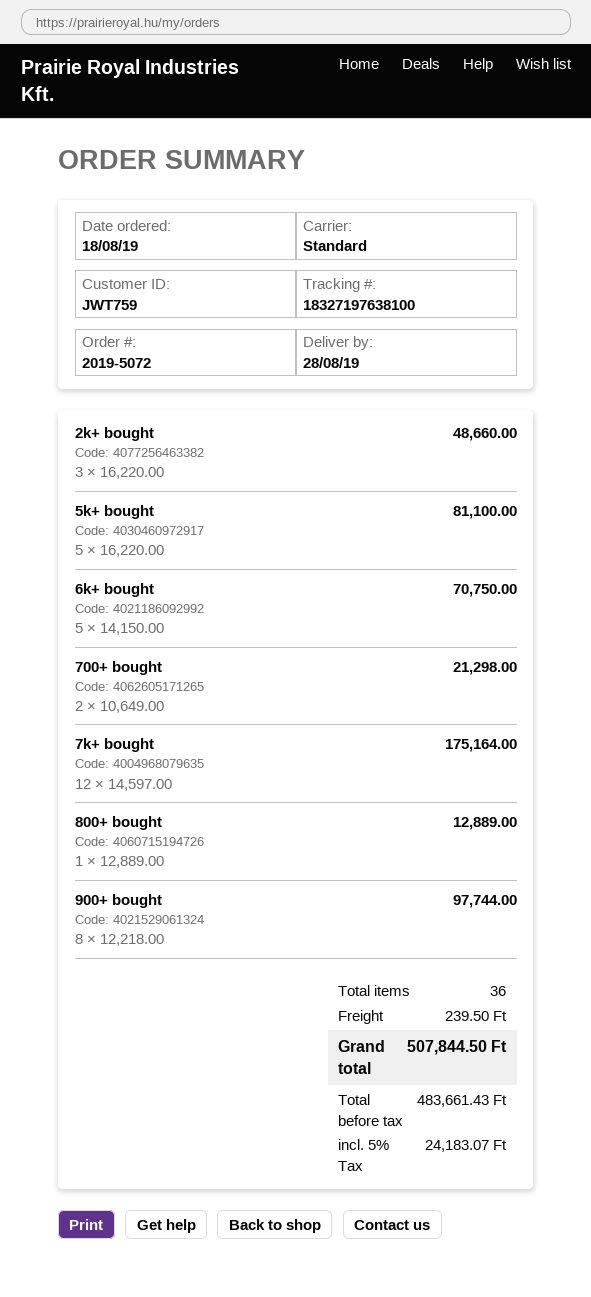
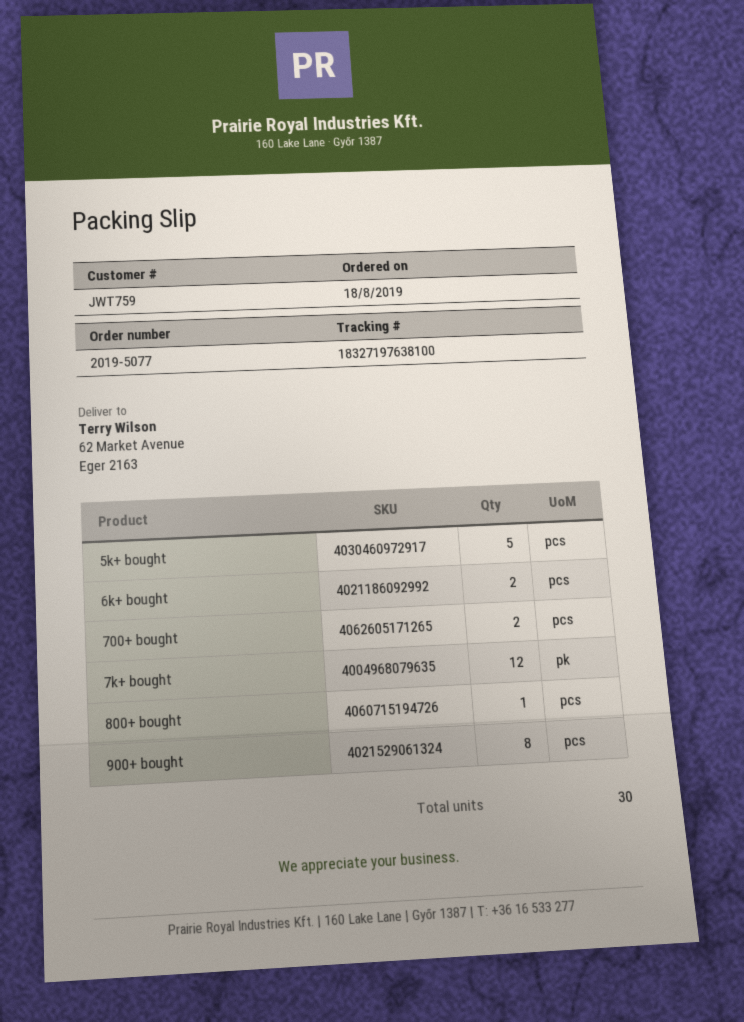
order number: 2019-5072 -> 2019-5077
2k+ bought: 3 -> none
6k+ bought: 5 -> 2
total quantity: 36 -> 30

